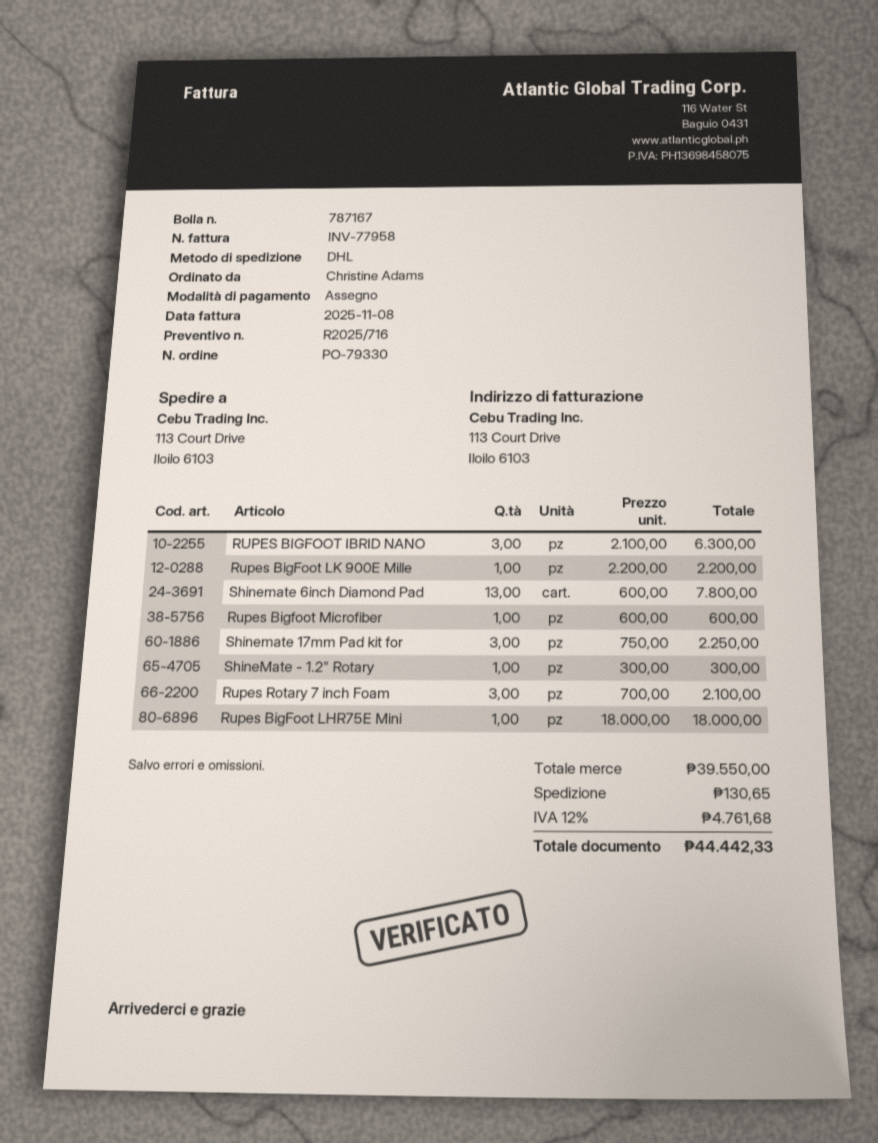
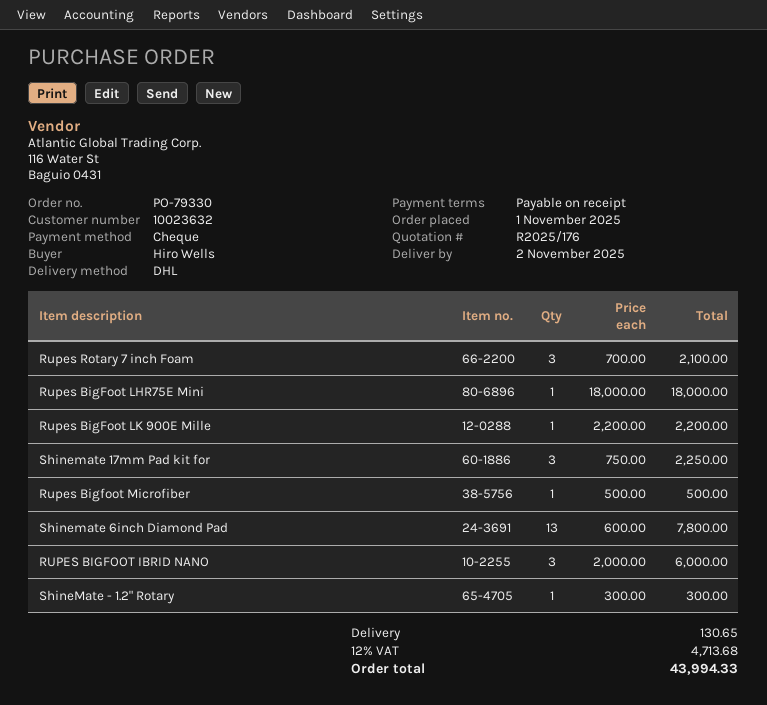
quote number: R2025/716 -> R2025/176
ordered by: Christine Adams -> Hiro Wells
RUPES BIGFOOT IBRID NANO: 3 x 2100.00 = 6300.00 -> 3 x 2000.00 = 6000.00
Rupes Bigfoot Microfiber: 1 x 600.00 = 600.00 -> 1 x 500.00 = 500.00
tax: 12% = 4761.68 -> 12% = 4713.68
total: 44442.33 -> 43994.33

